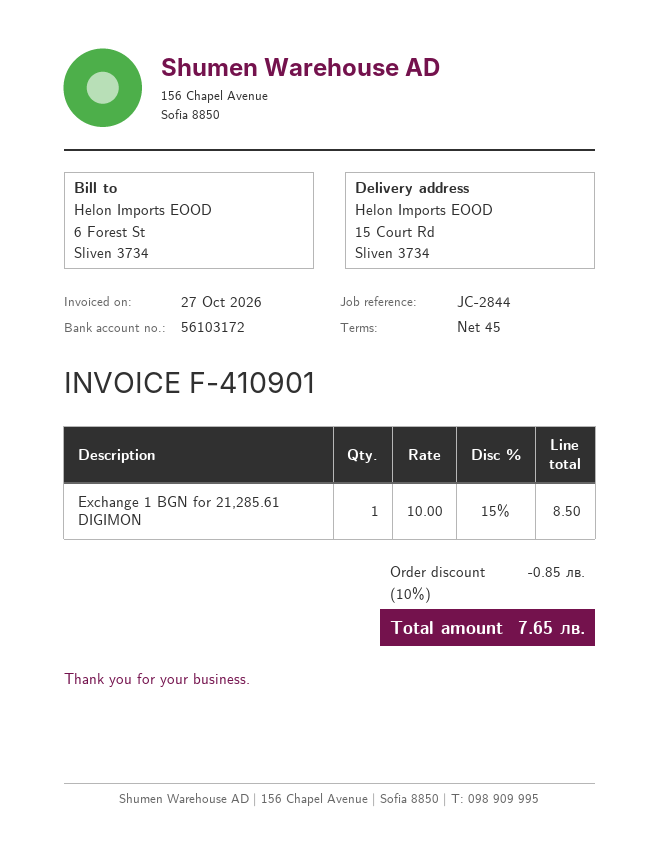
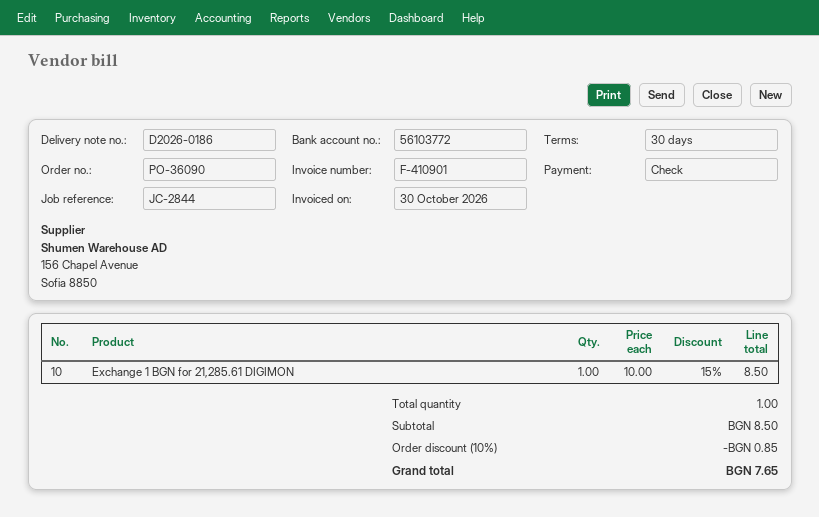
invoice date: 2026-10-27 -> 2026-10-30
payment terms: 45 days -> 30 days
bank account: 56103172 -> 56103772

